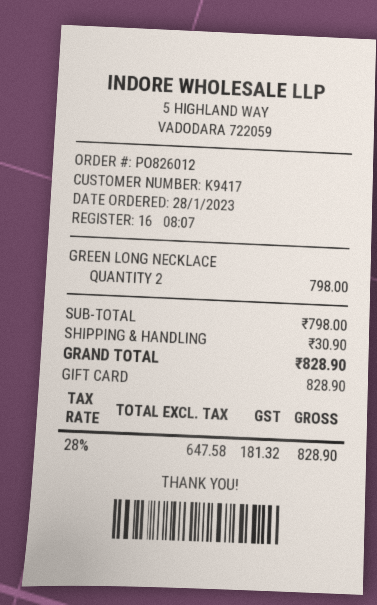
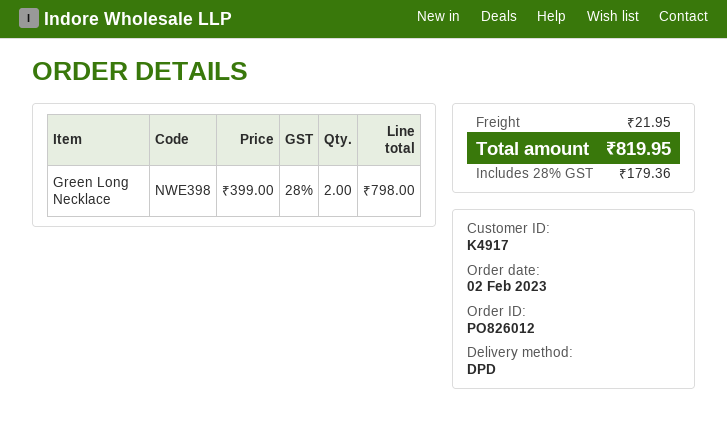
order date: 2023-01-28 -> 2023-02-02
customer number: K9417 -> K4917
shipping: 30.90 -> 21.95
tax: 28% = 181.32 -> 28% = 179.36
total: 828.90 -> 819.95

